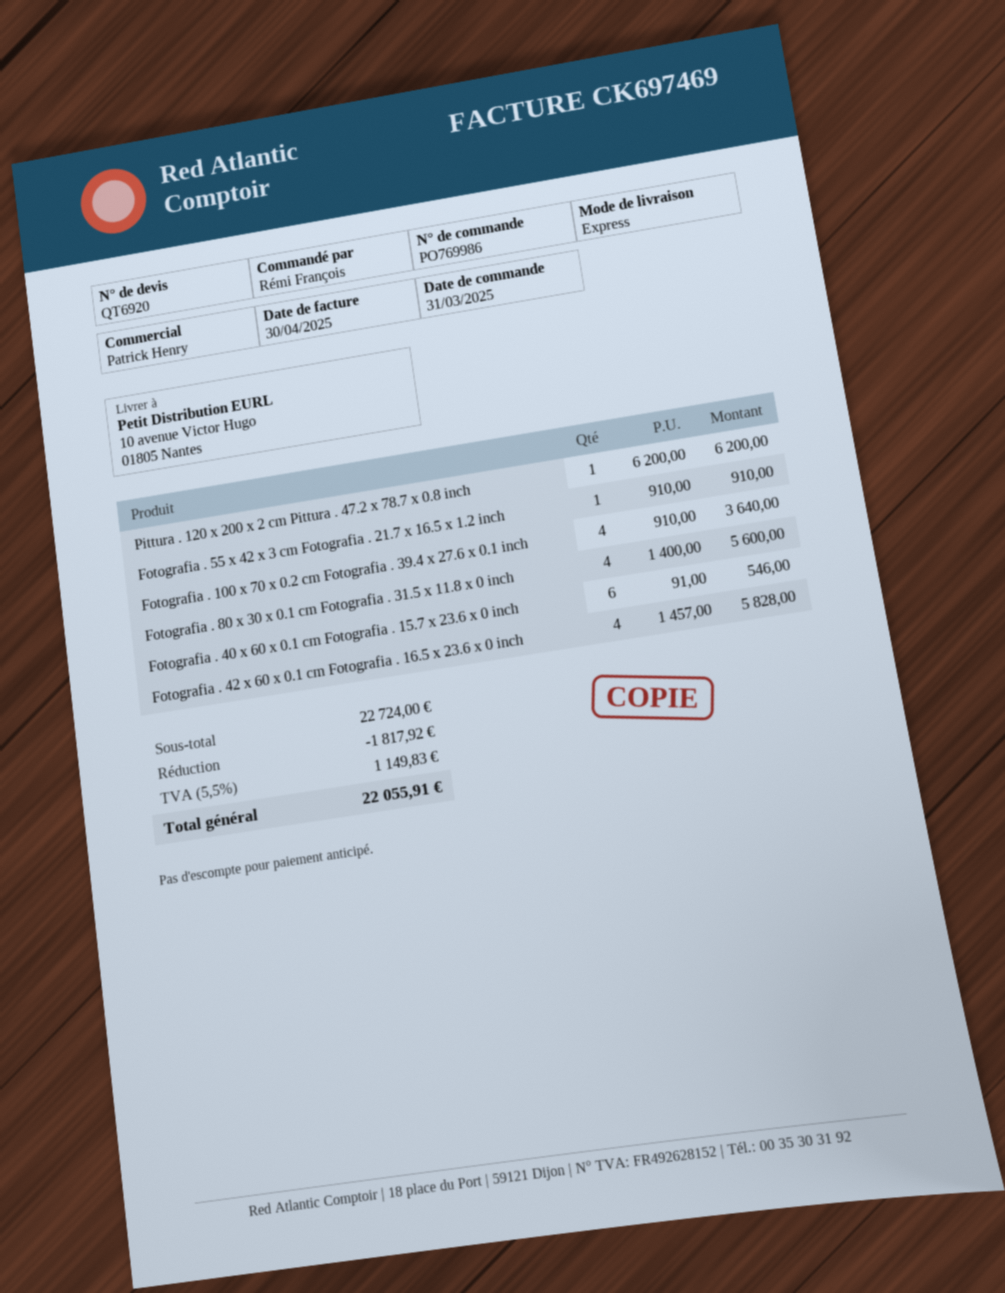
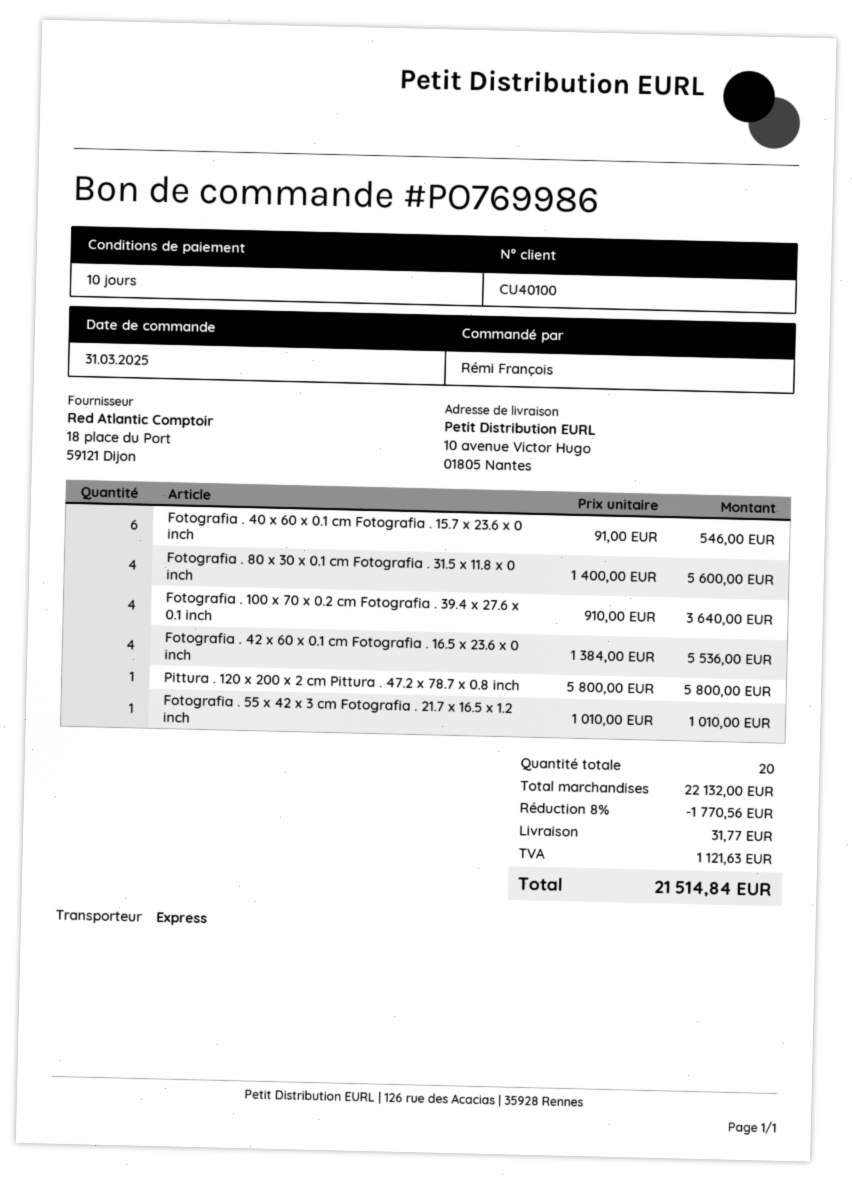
Pittura . 120 x 200 x 2 cm Pittura . 47.2 x 78.7 x 0.8 inch: 1 x 6200.00 = 6200.00 -> 1 x 5800.00 = 5800.00
Fotografia . 55 x 42 x 3 cm Fotografia . 21.7 x 16.5 x 1.2 inch: 1 x 910.00 = 910.00 -> 1 x 1010.00 = 1010.00
Fotografia . 42 x 60 x 0.1 cm Fotografia . 16.5 x 23.6 x 0 inch: 4 x 1457.00 = 5828.00 -> 4 x 1384.00 = 5536.00
subtotal: 22724.00 -> 22132.00
discount: 1817.92 -> 1770.56
shipping: none -> 31.77
tax: 1149.83 -> 1121.63
total: 22055.91 -> 21514.84

